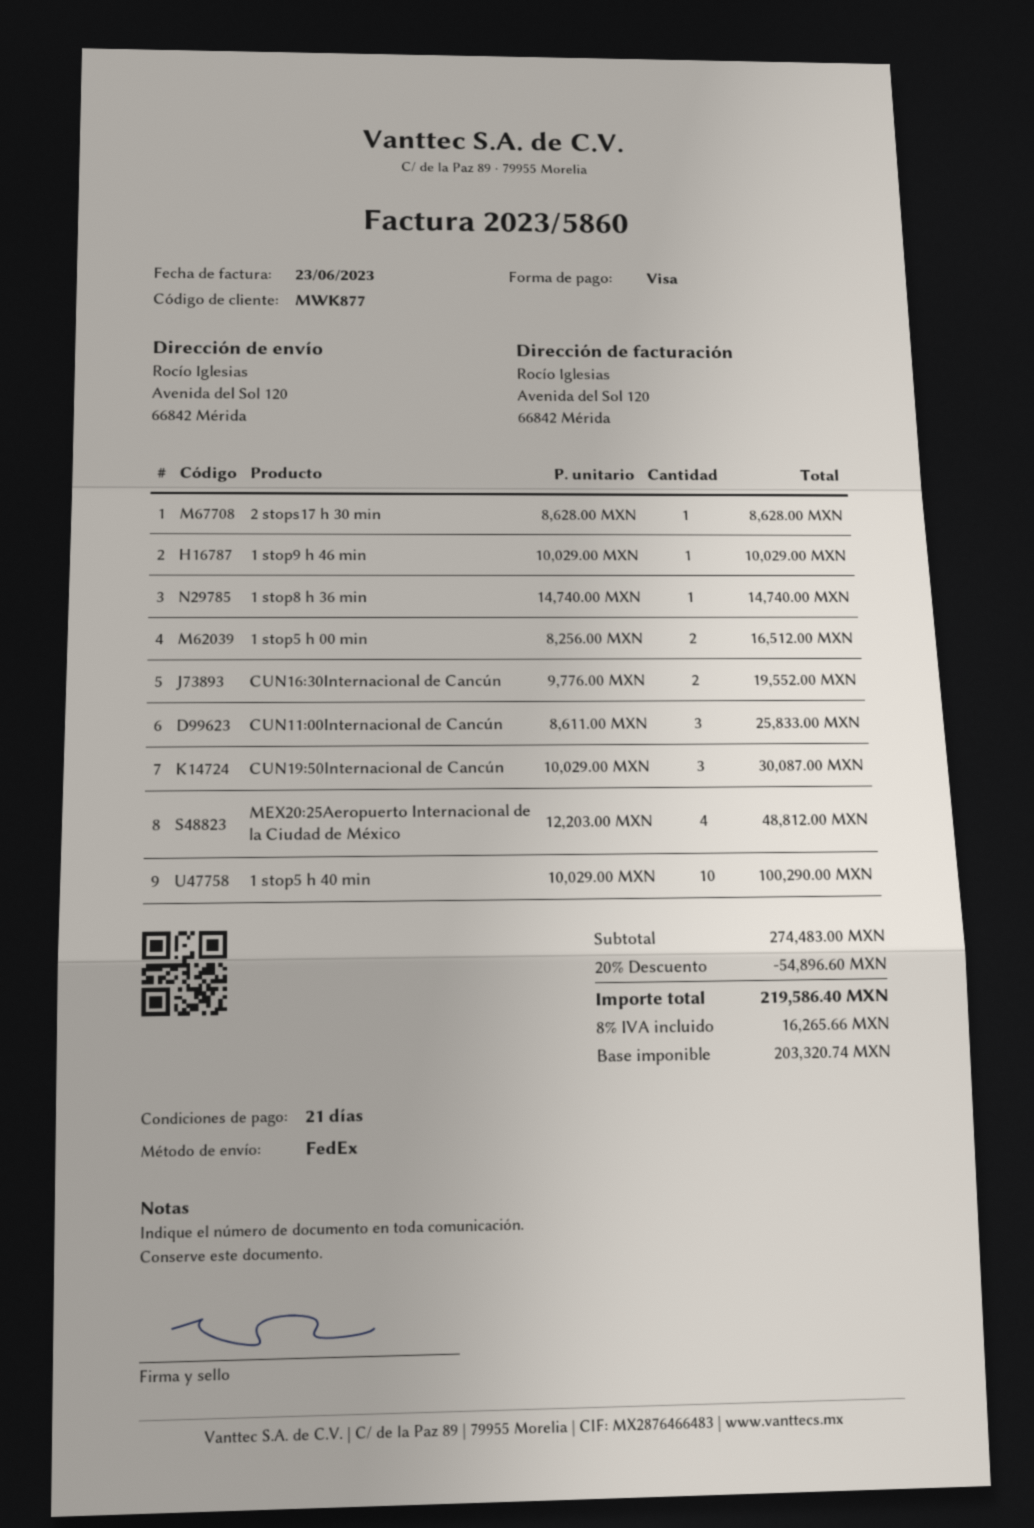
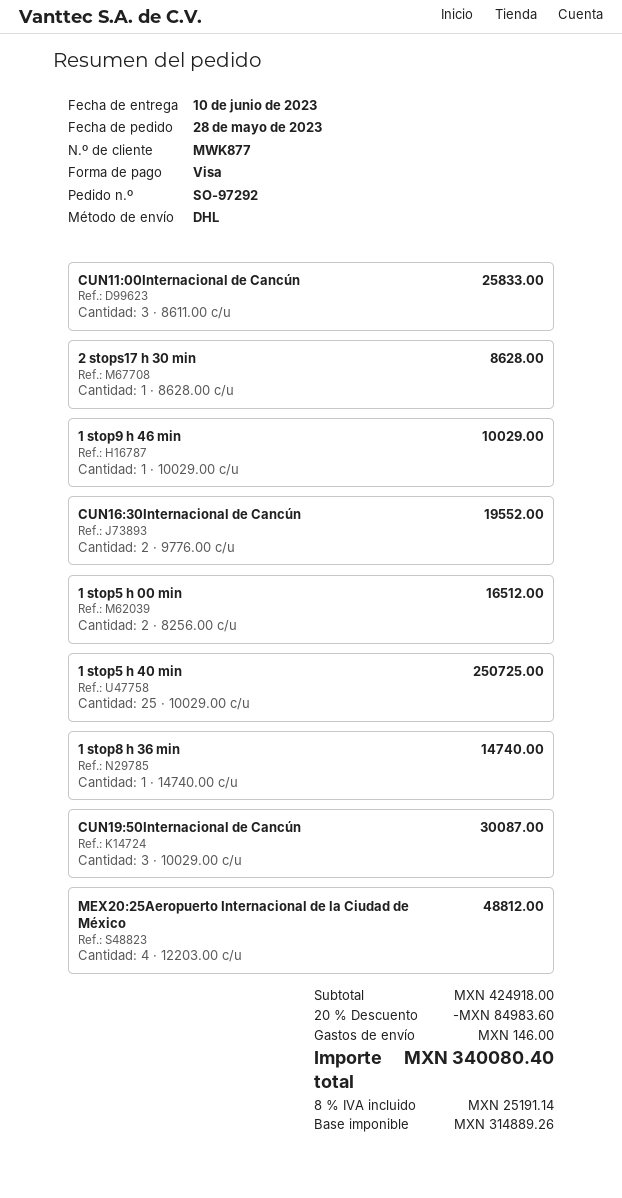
shipping method: FedEx -> DHL
1 stop5 h 40 min: 10 x 10029.00 = 100290.00 -> 25 x 10029.00 = 250725.00
subtotal: 274483.00 -> 424918.00
discount: 20% = 54896.60 -> 20% = 84983.60
shipping: none -> 146.00
net: 203320.74 -> 314889.26
tax: 8% = 16265.66 -> 8% = 25191.14
total: 219586.40 -> 340080.40

